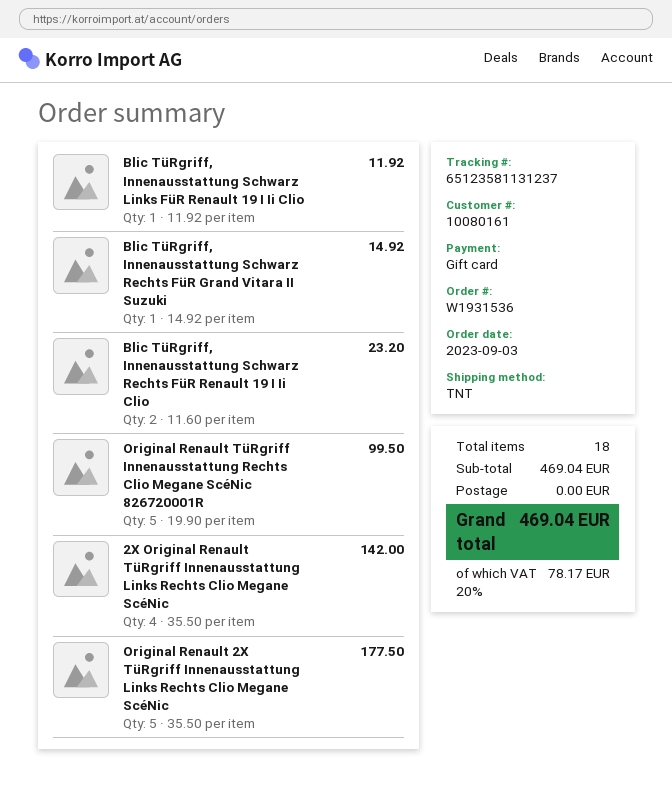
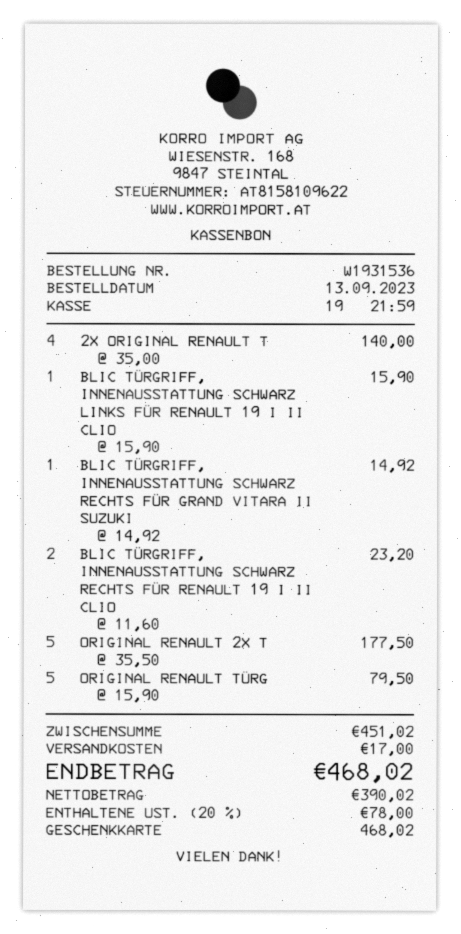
order date: 2023-09-03 -> 2023-09-13
Blic TüRgriff, Innenausstattung Schwarz Links FüR Renault 19 I Ii Clio: 1 x 11.92 = 11.92 -> 1 x 15.90 = 15.90
Original Renault TüRgriff Innenausstattung Rechts Clio Megane ScéNic 826720001R: 5 x 19.90 = 99.50 -> 5 x 15.90 = 79.50
2X Original Renault TüRgriff Innenausstattung Links Rechts Clio Megane ScéNic: 4 x 35.50 = 142.00 -> 4 x 35.00 = 140.00
subtotal: 469.04 -> 451.02
shipping: 0.00 -> 17.00
tax: 20% = 78.17 -> 20% = 78.00
total: 469.04 -> 468.02

